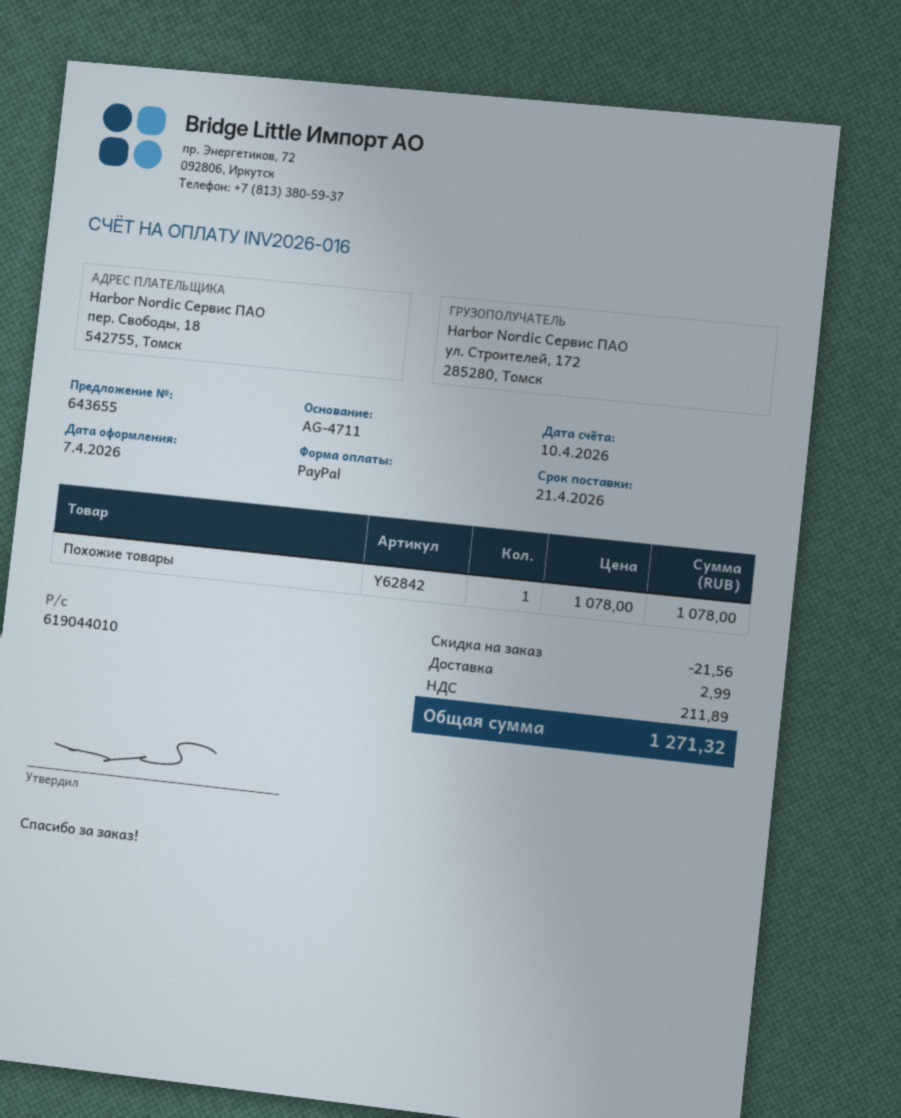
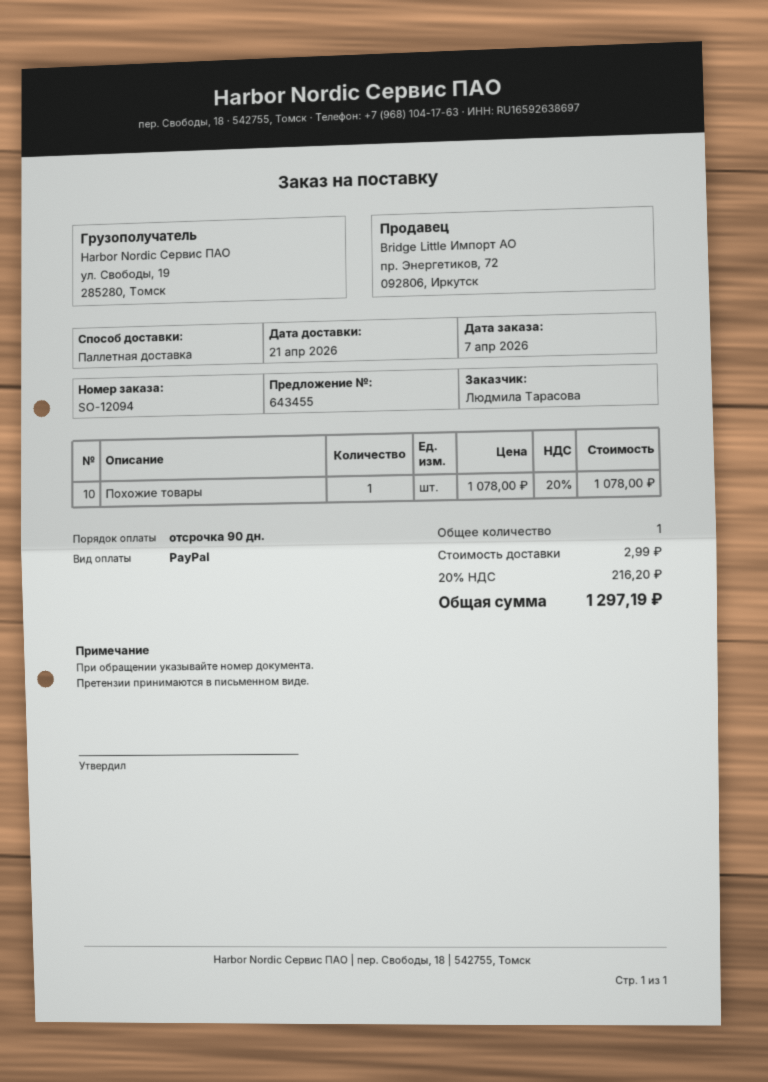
quote number: 643655 -> 643455
ship to: ул. Строителей, 172, 285280, Томск -> ул. Свободы, 19, 285280, Томск
discount: 21.56 -> none
tax: 211.89 -> 216.20
total: 1271.32 -> 1297.19

